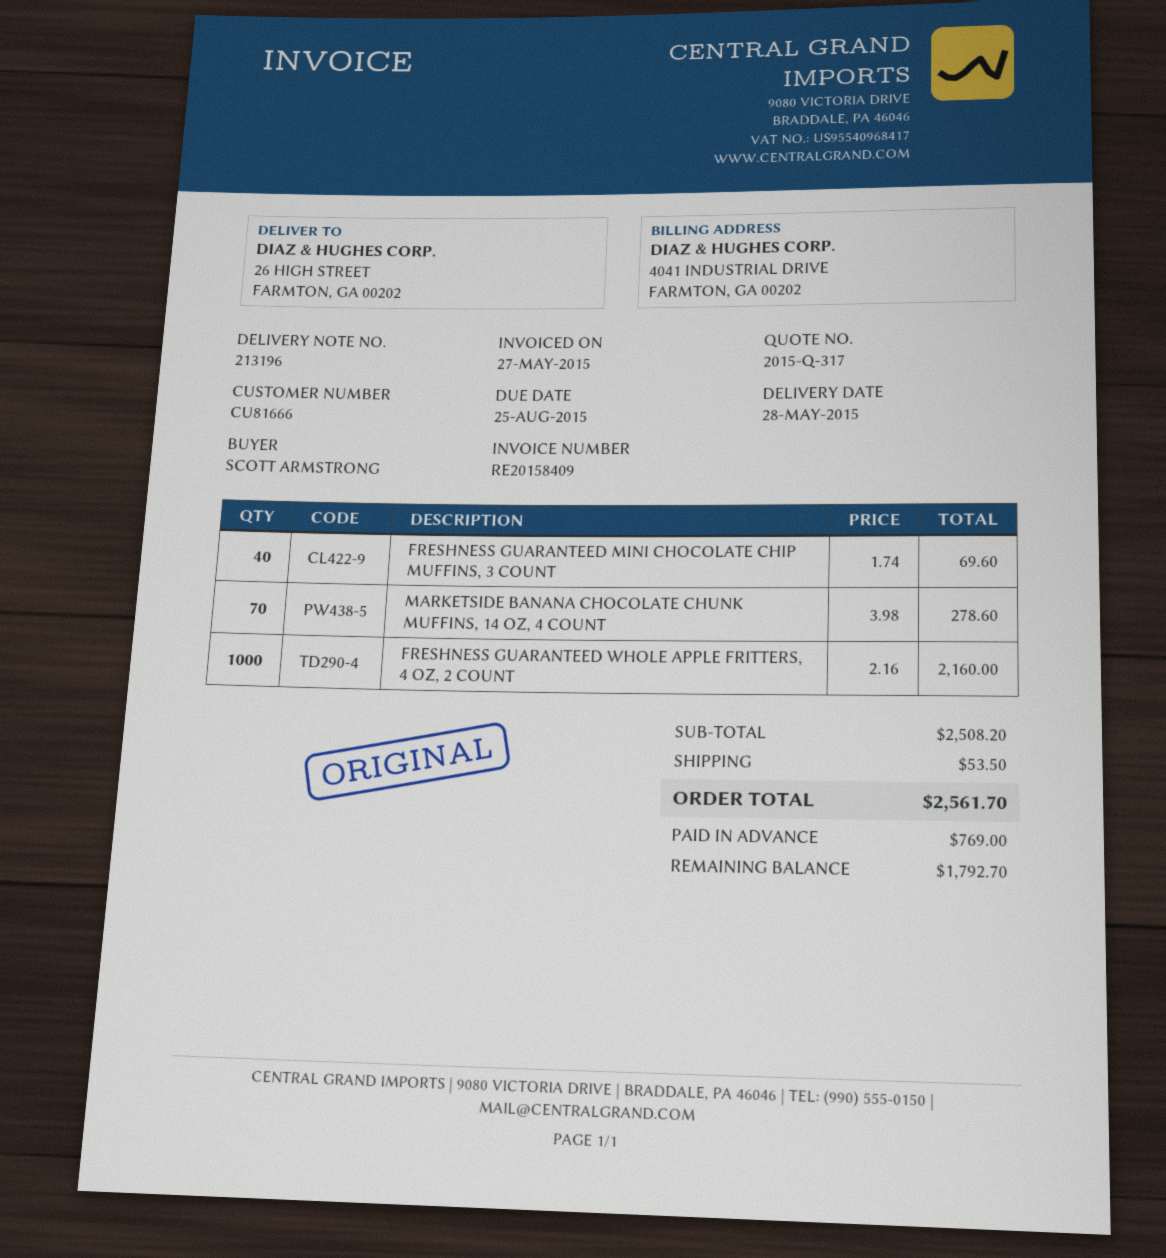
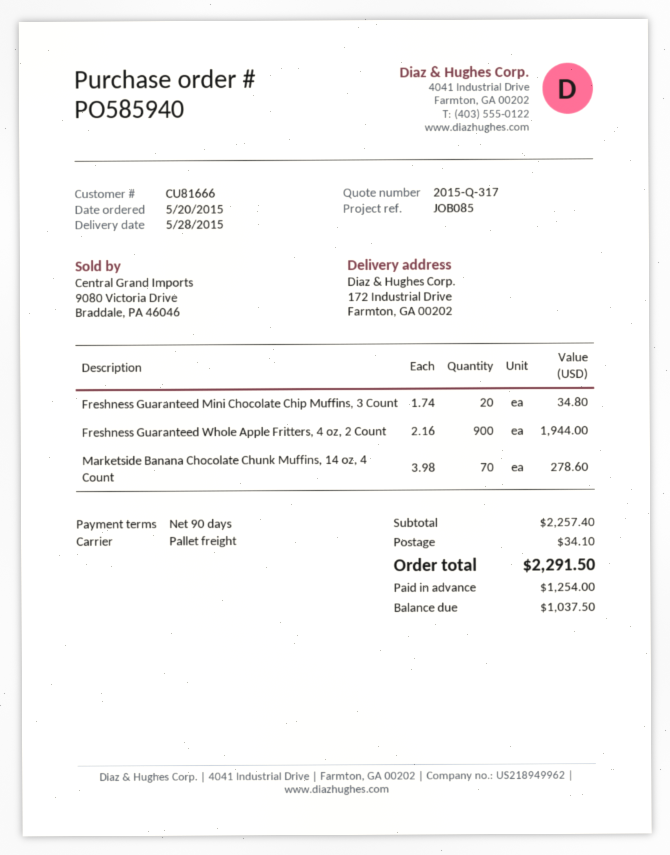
ship to: 26 HIGH STREET, FARMTON, GA 00202 -> 172 Industrial Drive, Farmton, GA 00202
FRESHNESS GUARANTEED MINI CHOCOLATE CHIP MUFFINS, 3 COUNT: 40 x 1.74 = 69.60 -> 20 x 1.74 = 34.80
FRESHNESS GUARANTEED WHOLE APPLE FRITTERS, 4 OZ, 2 COUNT: 1000 x 2.16 = 2160.00 -> 900 x 2.16 = 1944.00
subtotal: 2508.20 -> 2257.40
shipping: 53.50 -> 34.10
total: 2561.70 -> 2291.50
deposit: 769.00 -> 1254.00
balance: 1792.70 -> 1037.50

